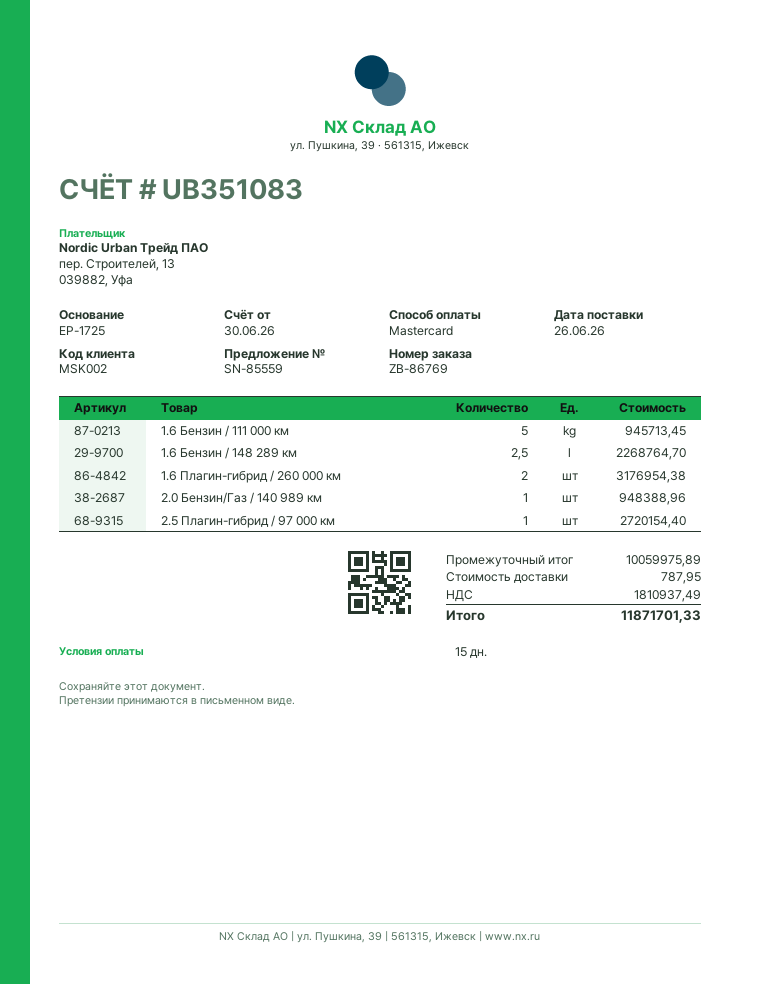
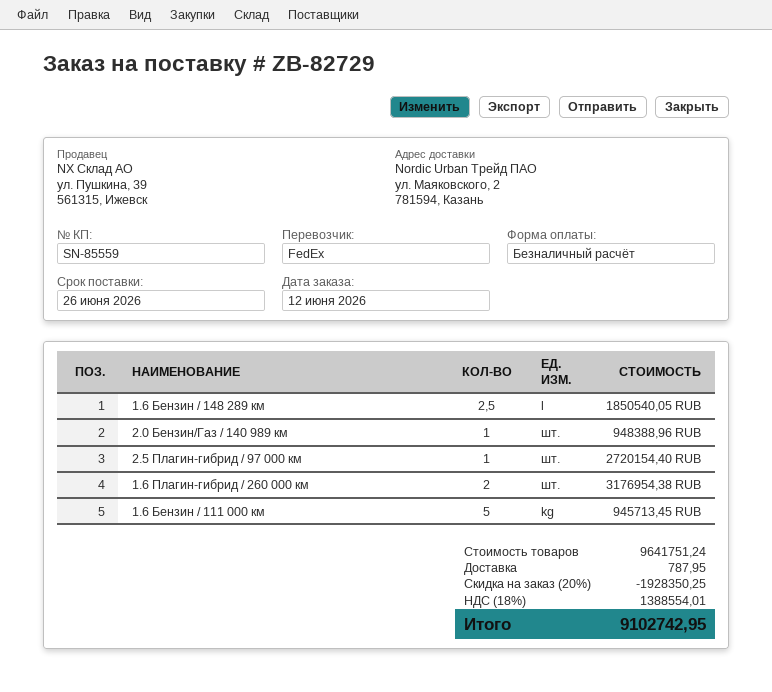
order number: ZB-86769 -> ZB-82729
payment method: Mastercard -> bank transfer
1.6 Бензин / 148 289 км: 2.5 for 2268764.70 -> 2.5 for 1850540.05
subtotal: 10059975.89 -> 9641751.24
discount: none -> 20% = 1928350.25
tax: 1810937.49 -> 1388554.01
total: 11871701.33 -> 9102742.95

